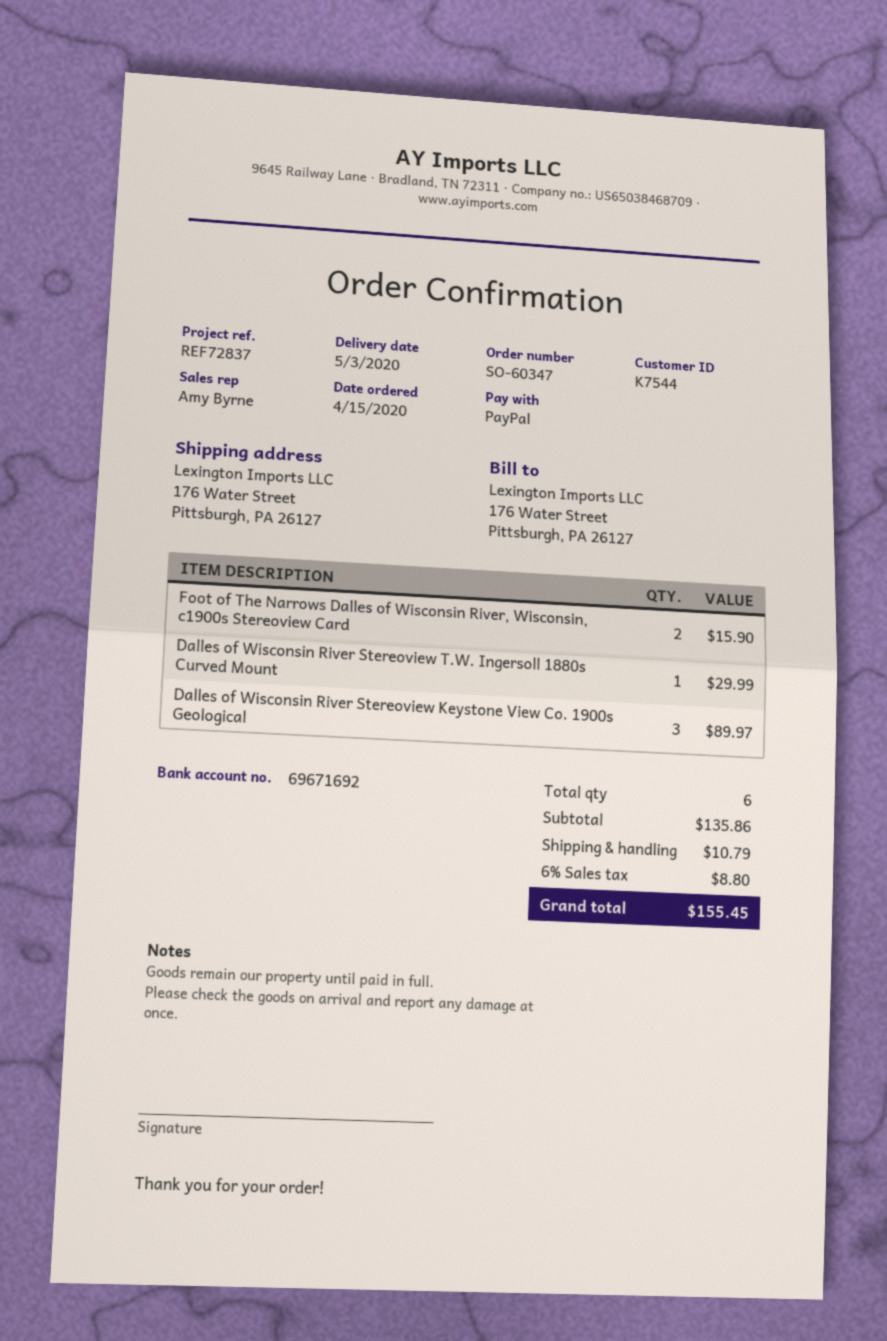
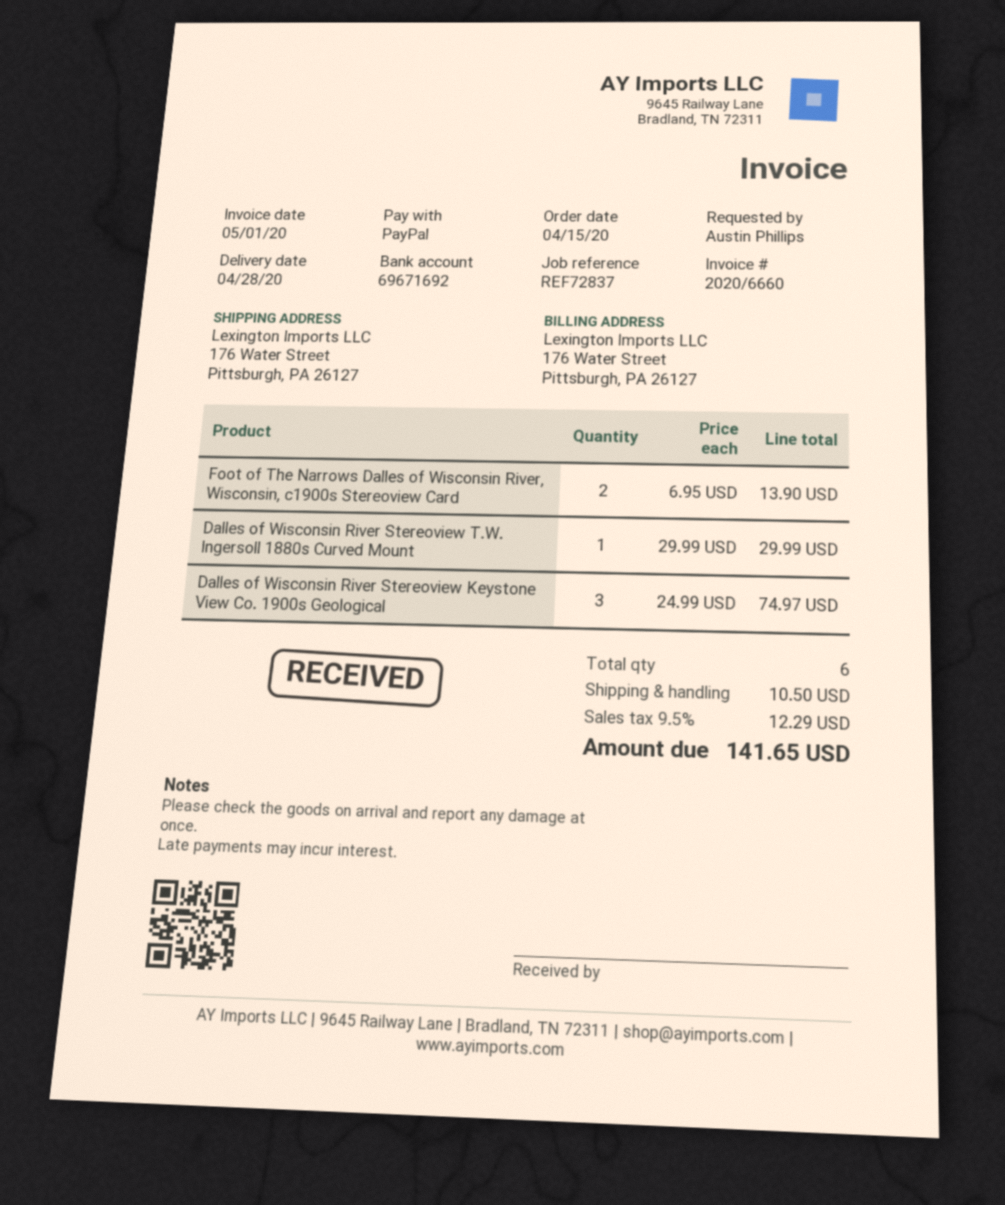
delivery date: 2020-05-03 -> 2020-04-28
Foot of The Narrows Dalles of Wisconsin River, Wisconsin, c1900s Stereoview Card: 2 for 15.90 -> 2 for 13.90
Dalles of Wisconsin River Stereoview Keystone View Co. 1900s Geological: 3 for 89.97 -> 3 for 74.97
shipping: 10.79 -> 10.50
tax: 6% = 8.80 -> 9.5% = 12.29
total: 155.45 -> 141.65

